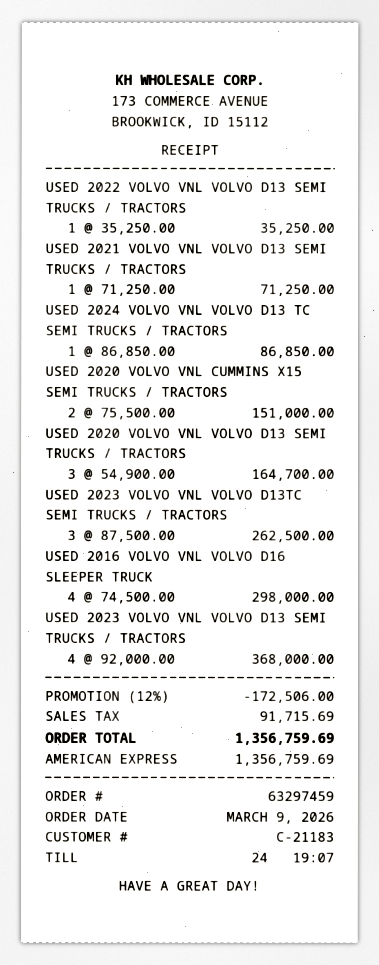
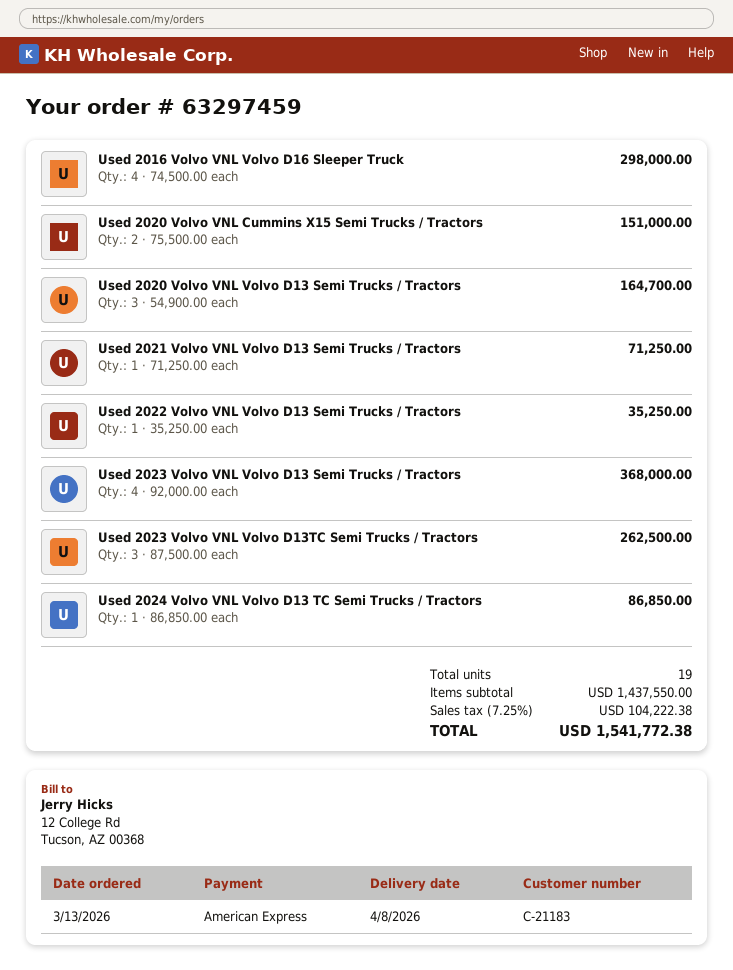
order date: 2026-03-09 -> 2026-03-13
discount: 12% = 172506.00 -> none
tax: 91715.69 -> 104222.38
total: 1356759.69 -> 1541772.38

